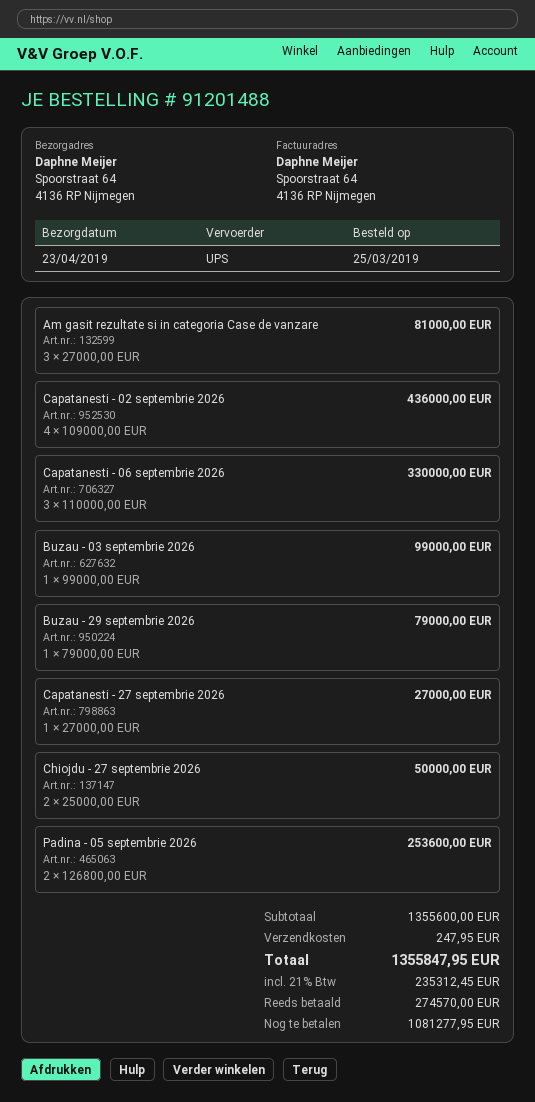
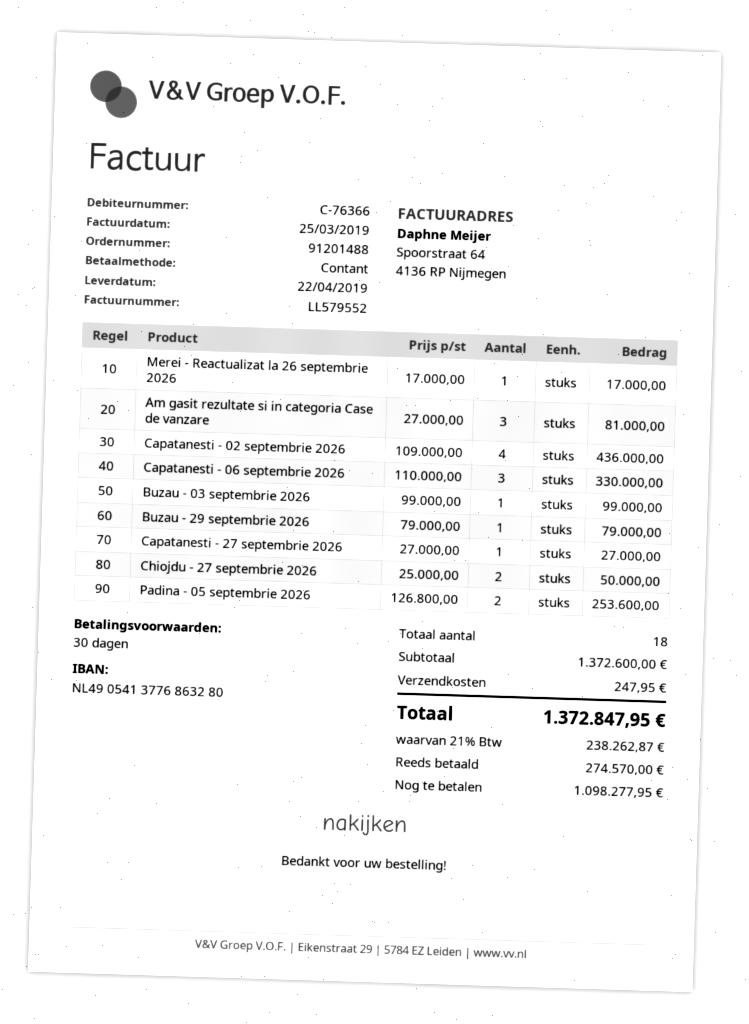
delivery date: 2019-04-23 -> 2019-04-22
Merei - Reactualizat la 26 septembrie 2026: none -> 1 x 17000.00 = 17000.00
subtotal: 1355600.00 -> 1372600.00
tax: 21% = 235312.45 -> 21% = 238262.87
total: 1355847.95 -> 1372847.95
balance: 1081277.95 -> 1098277.95

